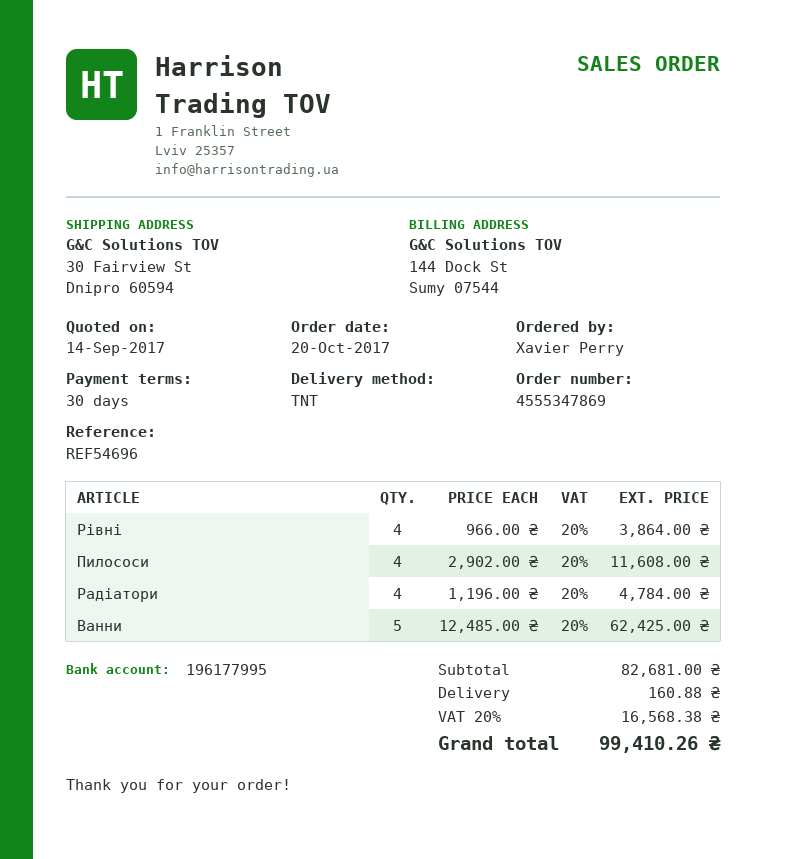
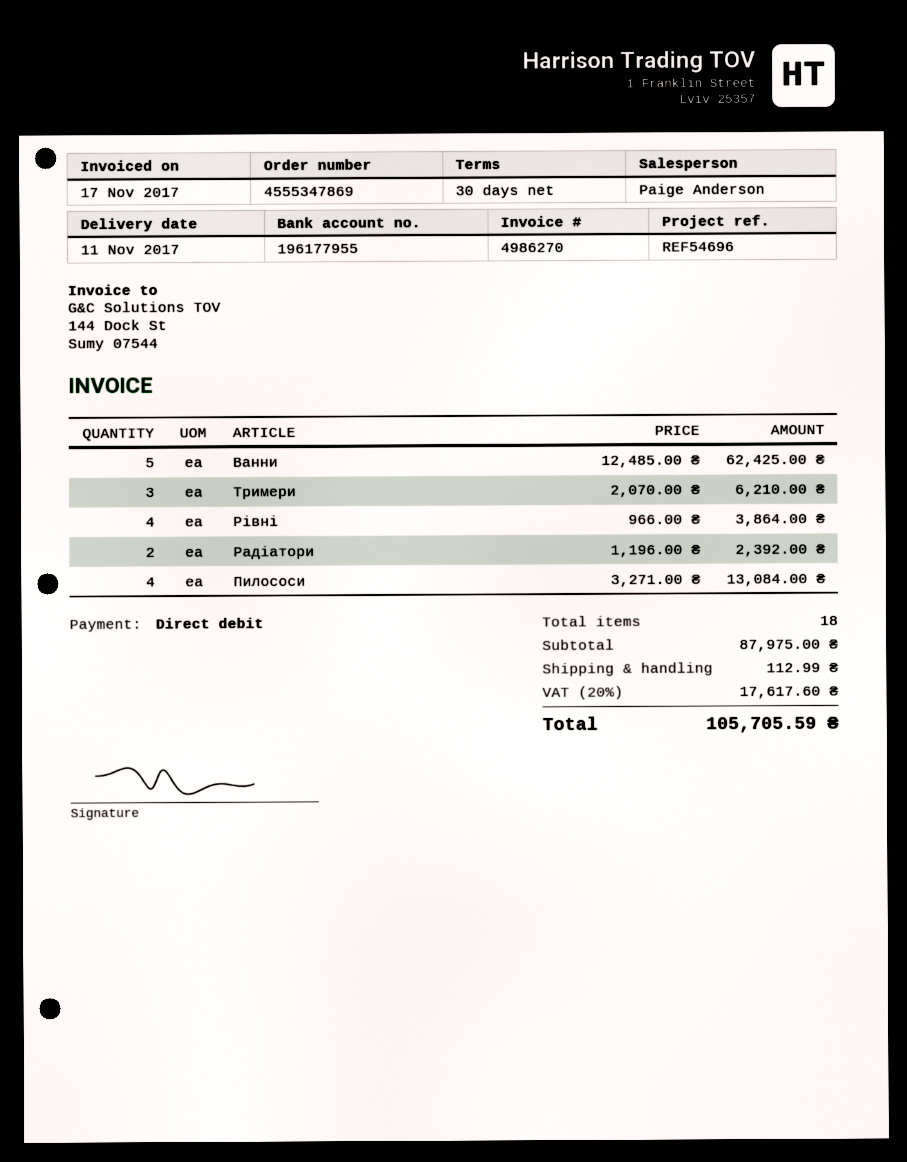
bank account: 196177995 -> 196177955
Пилососи: 4 x 2902.00 = 11608.00 -> 4 x 3271.00 = 13084.00
Радіатори: 4 x 1196.00 = 4784.00 -> 2 x 1196.00 = 2392.00
Тримери: none -> 3 x 2070.00 = 6210.00
subtotal: 82681.00 -> 87975.00
shipping: 160.88 -> 112.99
tax: 20% = 16568.38 -> 20% = 17617.60
total: 99410.26 -> 105705.59

